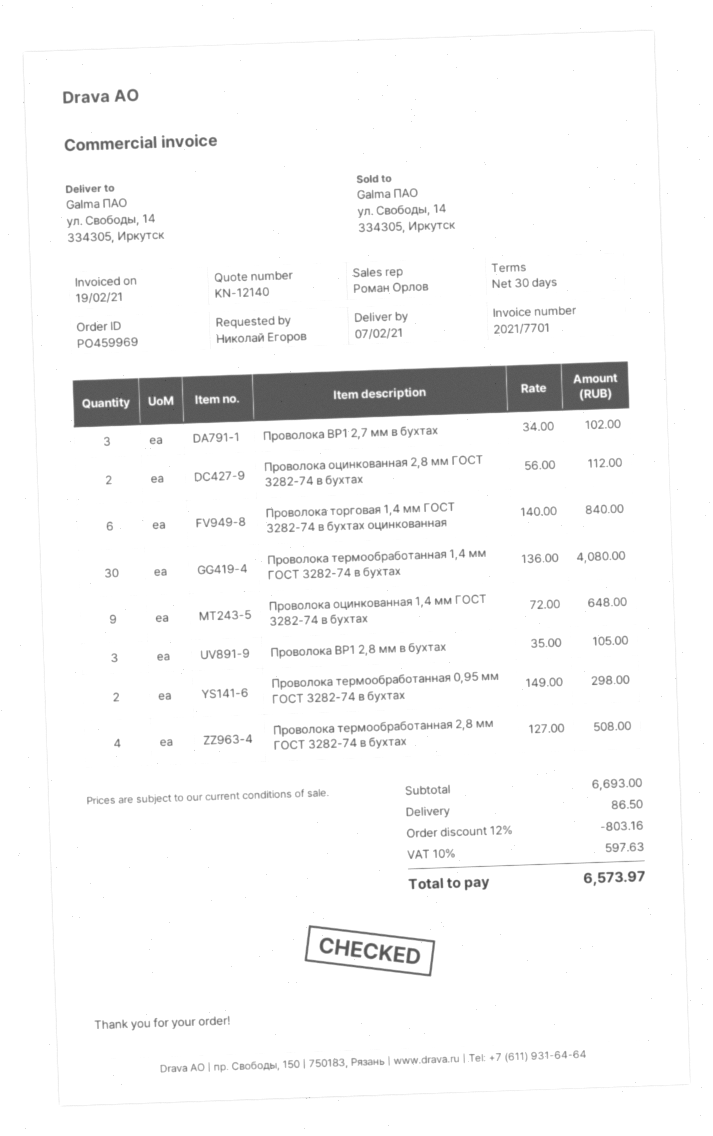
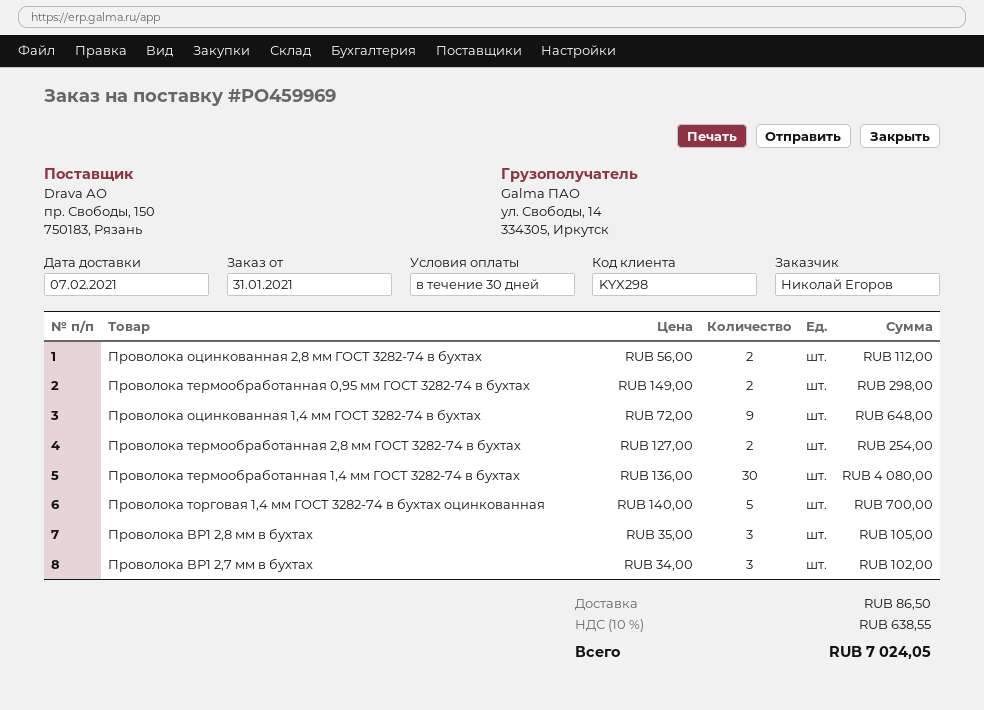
Проволока торговая 1,4 мм ГОСТ 3282-74 в бухтах оцинкованная: 6 x 140.00 = 840.00 -> 5 x 140.00 = 700.00
Проволока термообработанная 2,8 мм ГОСТ 3282-74 в бухтах: 4 x 127.00 = 508.00 -> 2 x 127.00 = 254.00
discount: 12% = 803.16 -> none
tax: 10% = 597.63 -> 10% = 638.55
total: 6573.97 -> 7024.05

